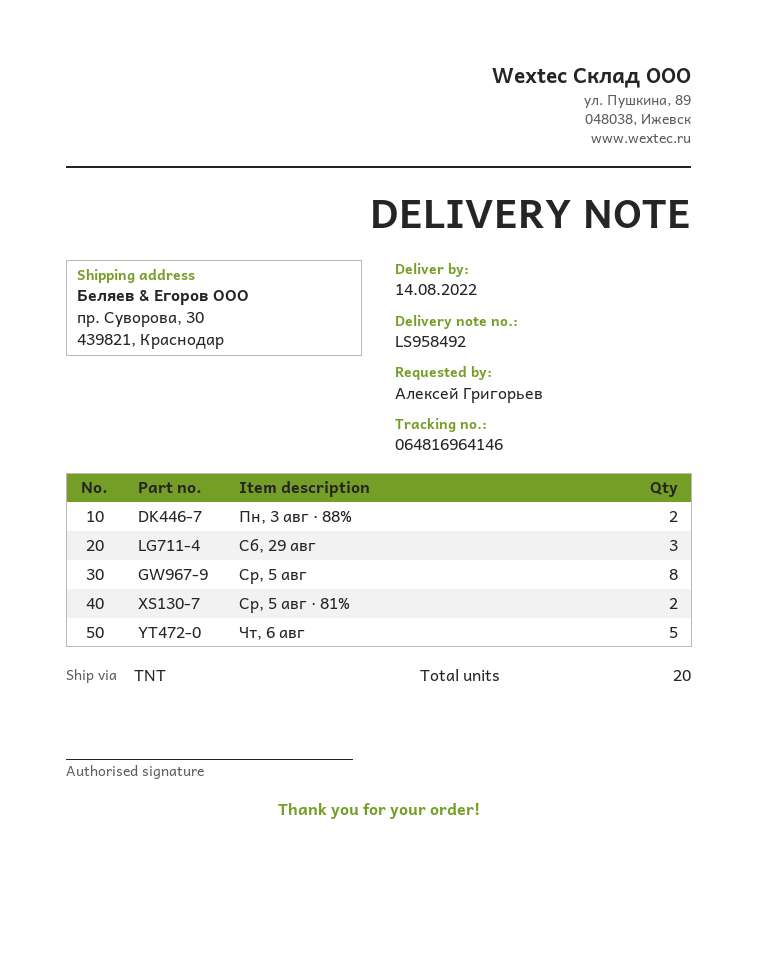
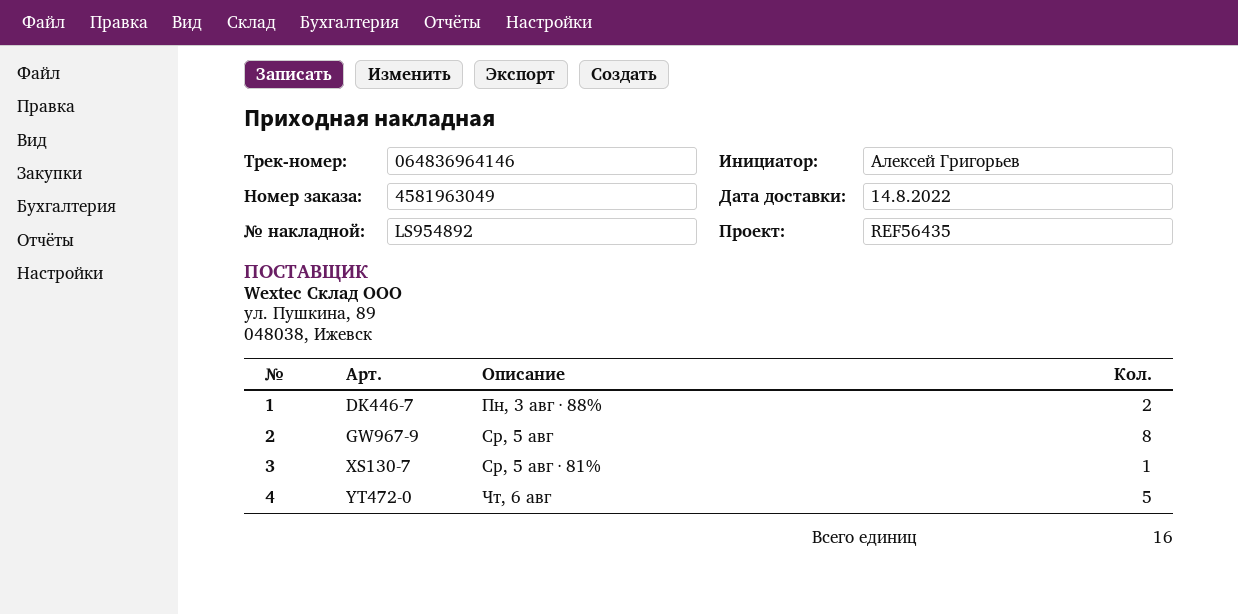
delivery note number: LS958492 -> LS954892
tracking number: 064816964146 -> 064836964146
Сб, 29 авг: 3 -> none
Ср, 5 авг · 81%: 2 -> 1
total quantity: 20 -> 16

